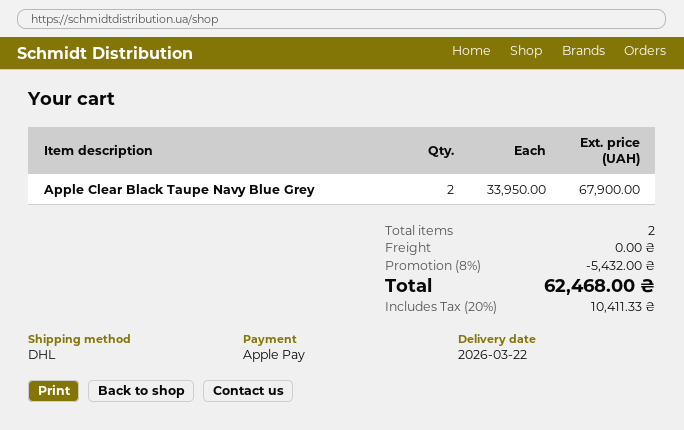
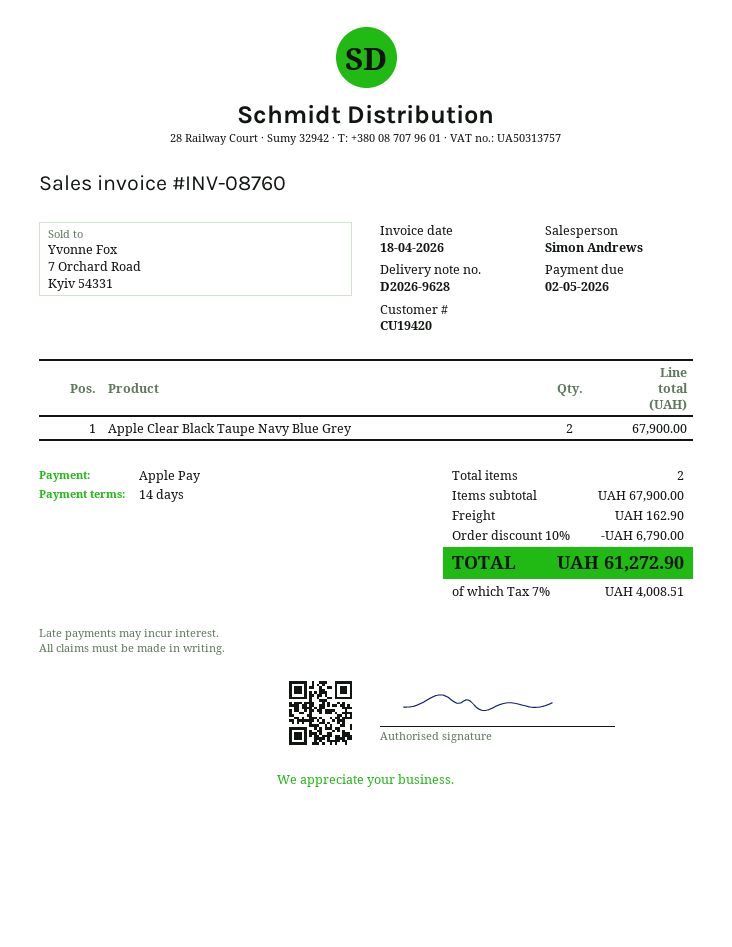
discount: 8% = 5432.00 -> 10% = 6790.00
shipping: 0.00 -> 162.90
tax: 20% = 10411.33 -> 7% = 4008.51
total: 62468.00 -> 61272.90

